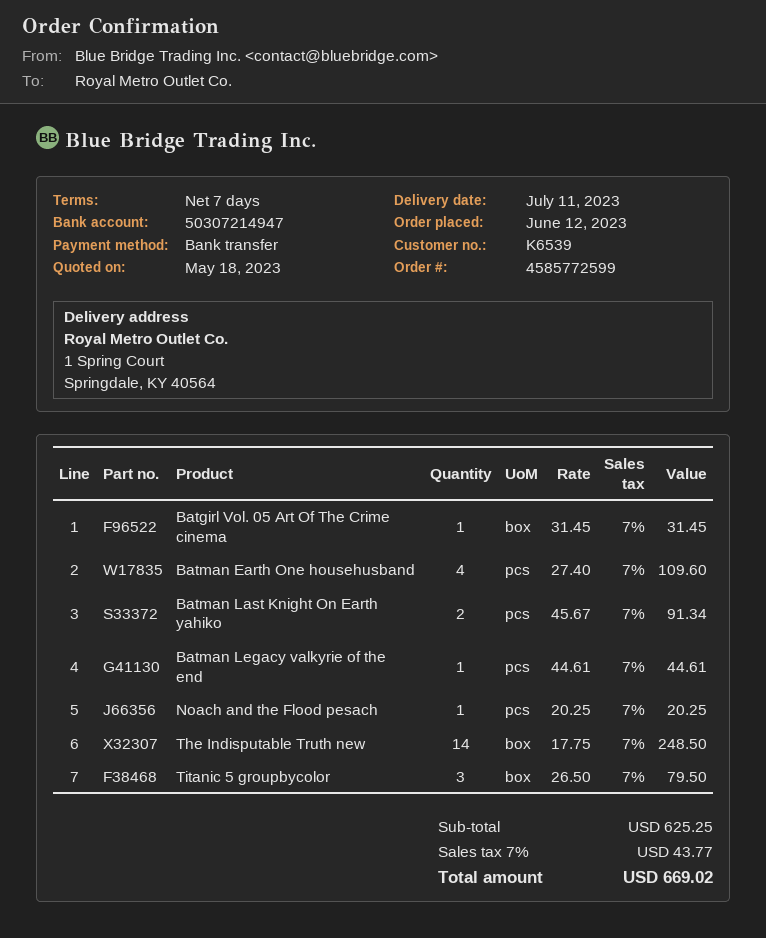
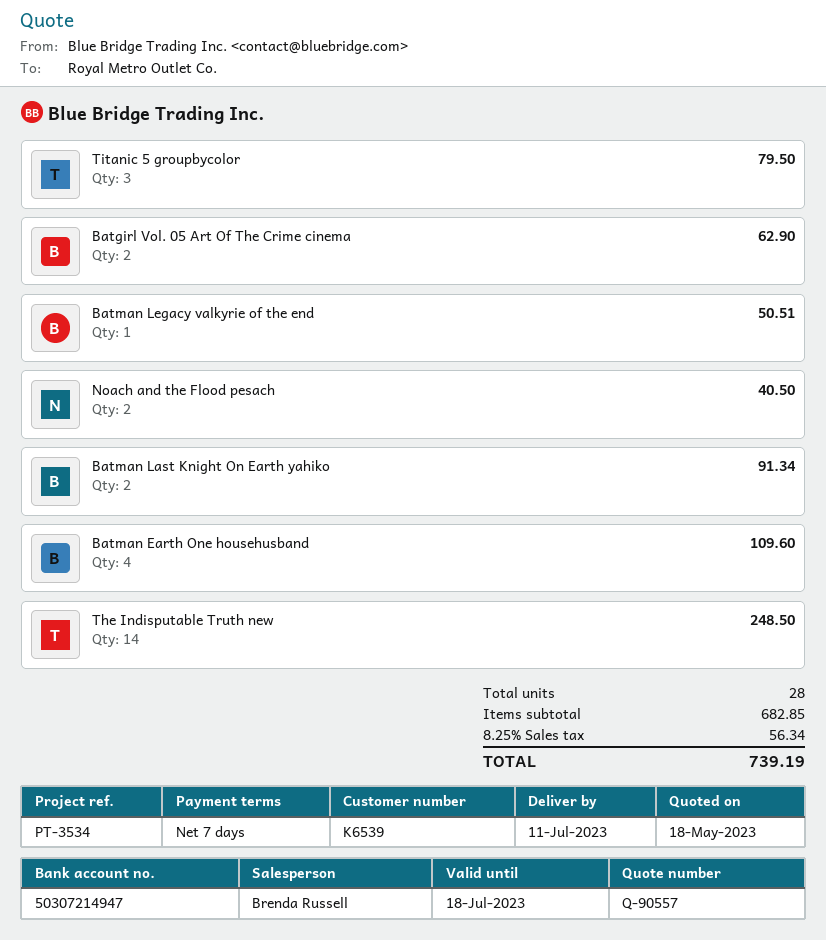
Batgirl Vol. 05 Art Of The Crime cinema: 1 for 31.45 -> 2 for 62.90
Batman Legacy valkyrie of the end: 1 for 44.61 -> 1 for 50.51
Noach and the Flood pesach: 1 for 20.25 -> 2 for 40.50
subtotal: 625.25 -> 682.85
tax: 7% = 43.77 -> 8.25% = 56.34
total: 669.02 -> 739.19

